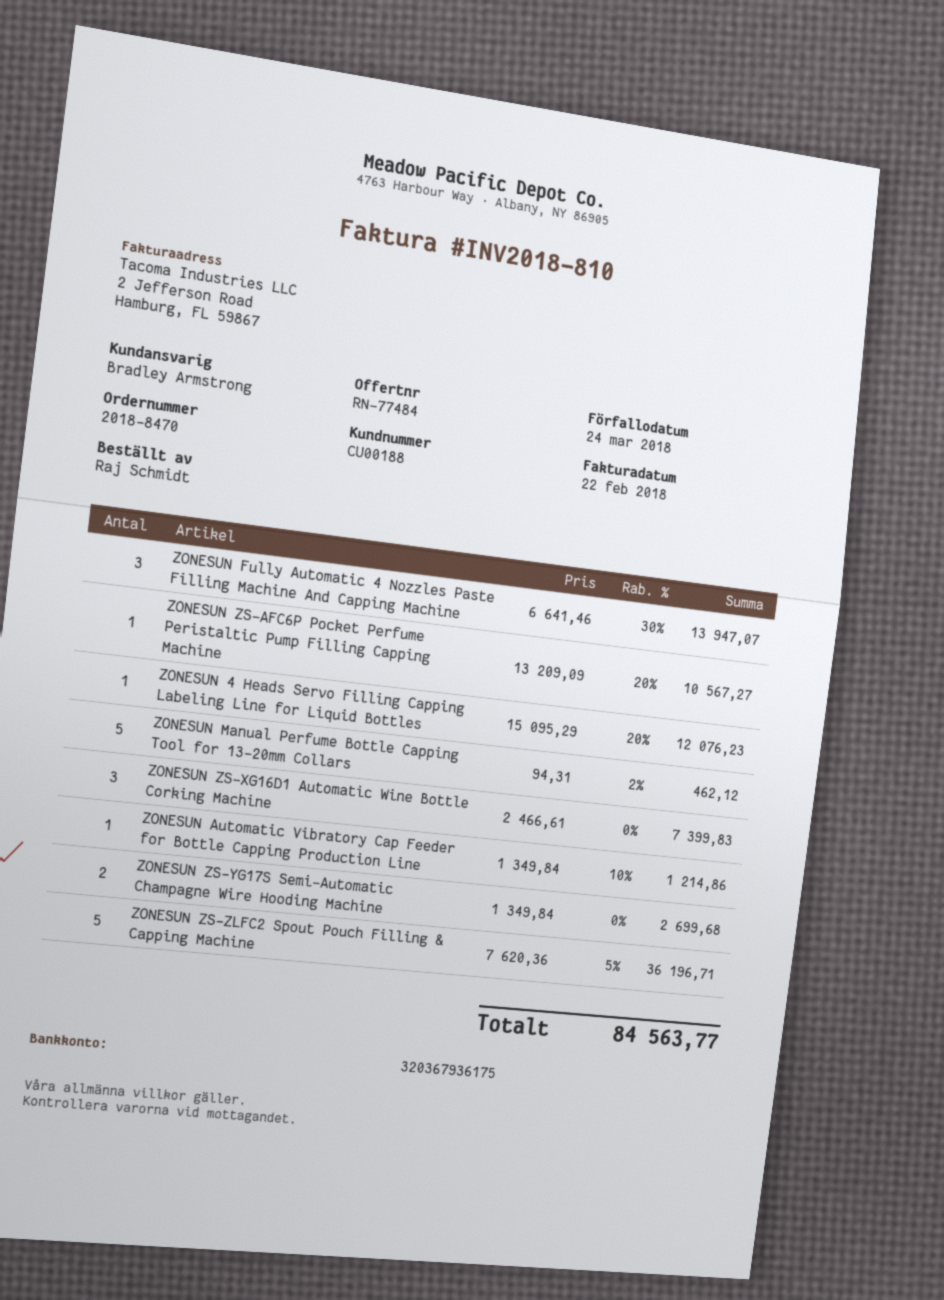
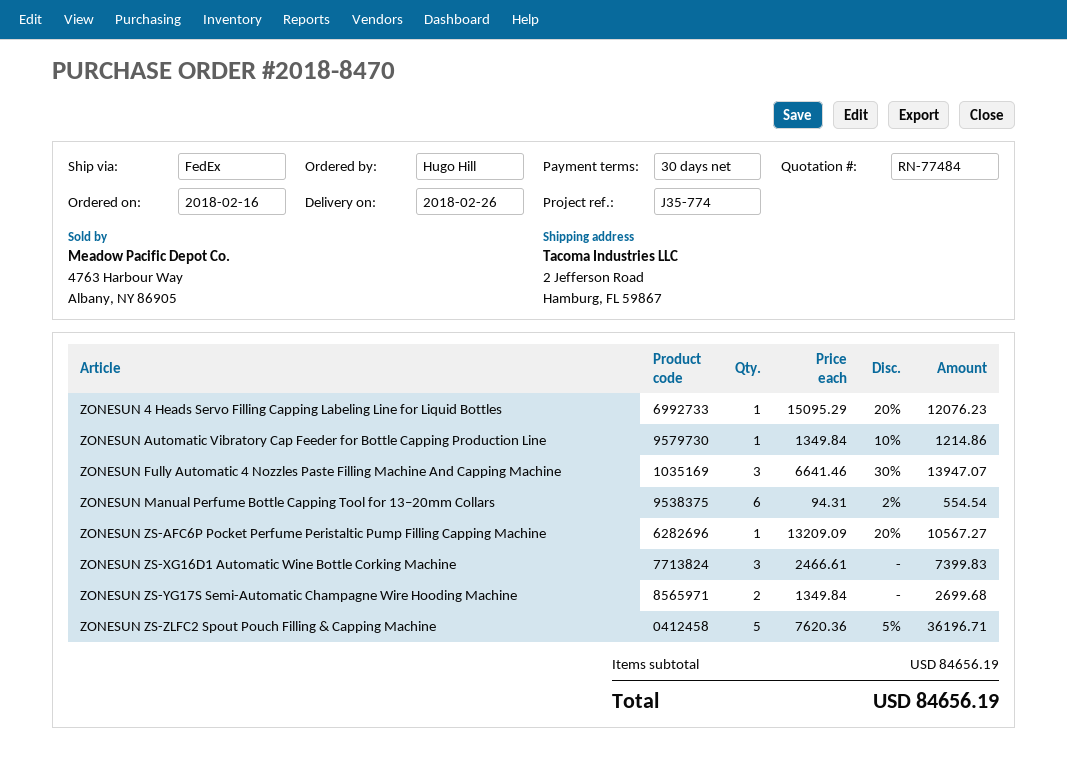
ordered by: Raj Schmidt -> Hugo Hill
ZONESUN Manual Perfume Bottle Capping Tool for 13–20mm Collars: 5 x 94.31 - 2% = 462.12 -> 6 x 94.31 - 2% = 554.54
total: 84563.77 -> 84656.19

